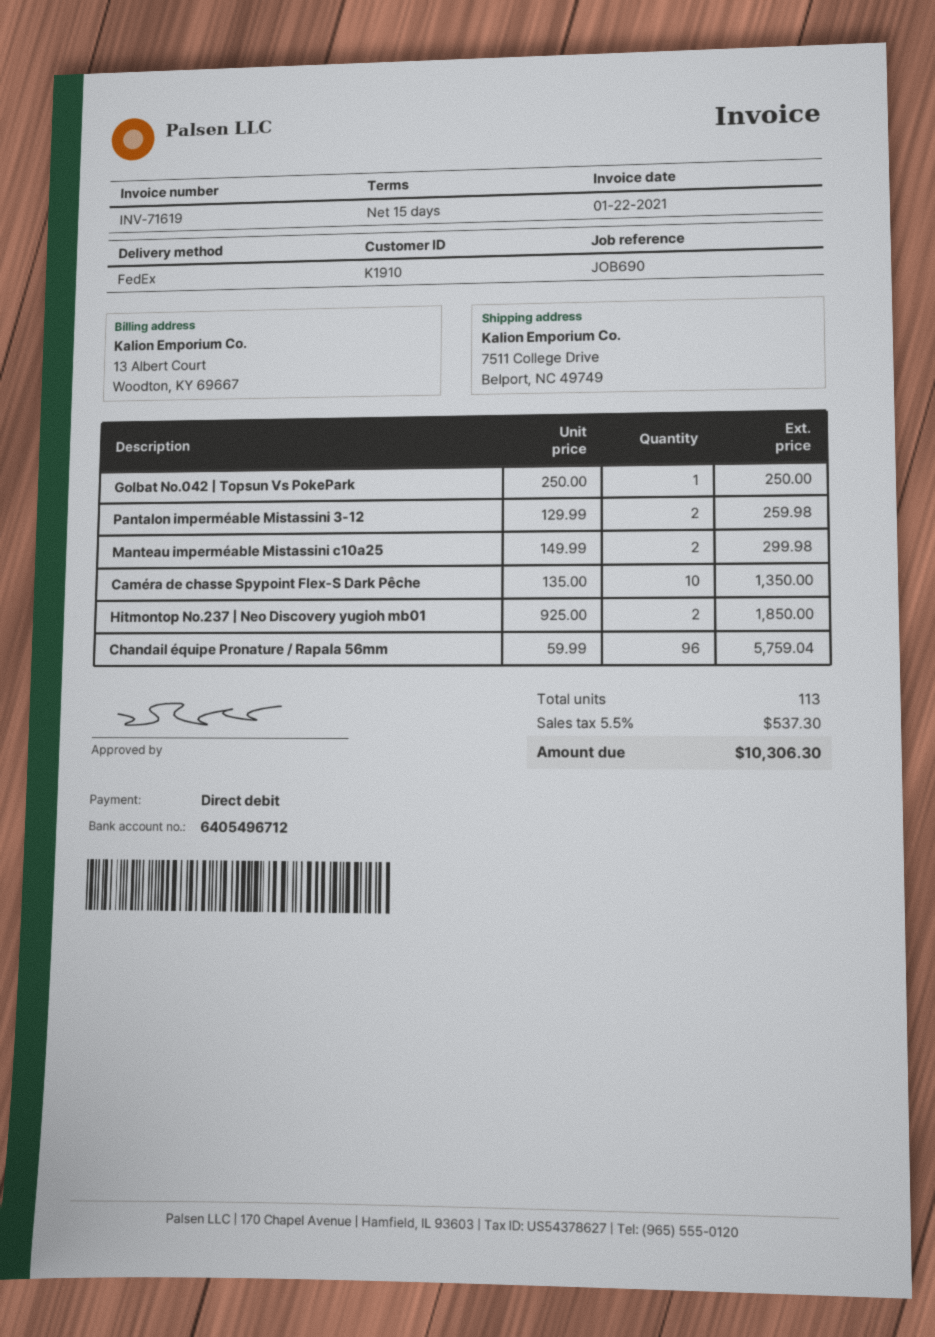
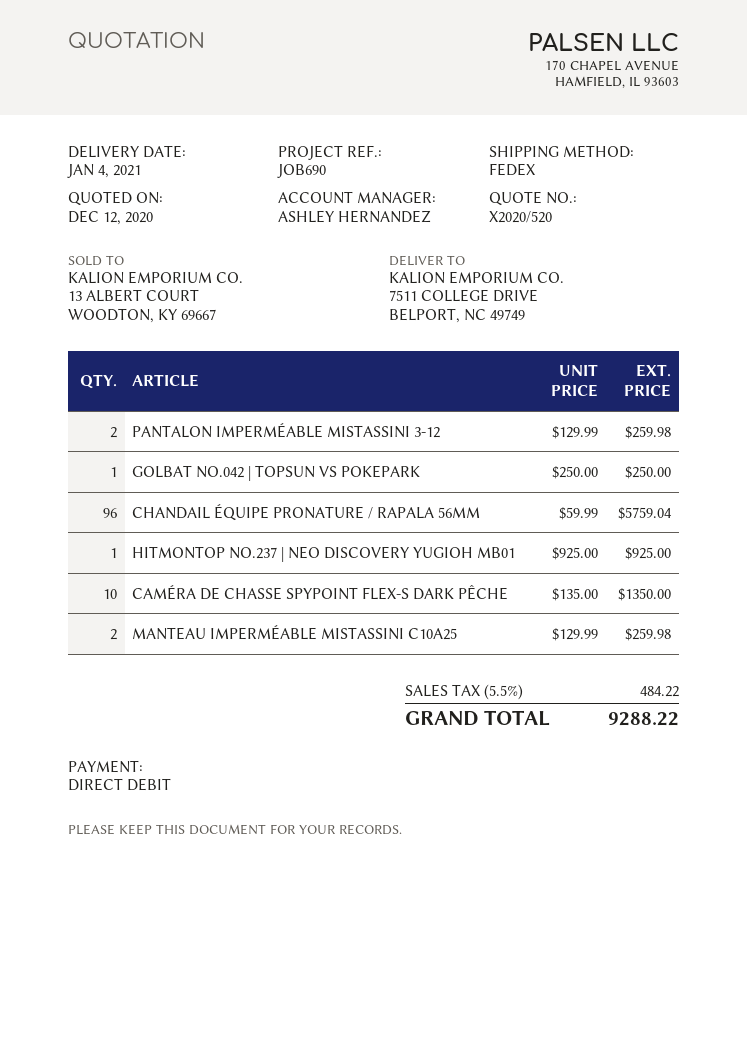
Manteau imperméable Mistassini c10a25: 2 x 149.99 = 299.98 -> 2 x 129.99 = 259.98
Hitmontop No.237 | Neo Discovery yugioh mb01: 2 x 925.00 = 1850.00 -> 1 x 925.00 = 925.00
tax: 5.5% = 537.30 -> 5.5% = 484.22
total: 10306.30 -> 9288.22

